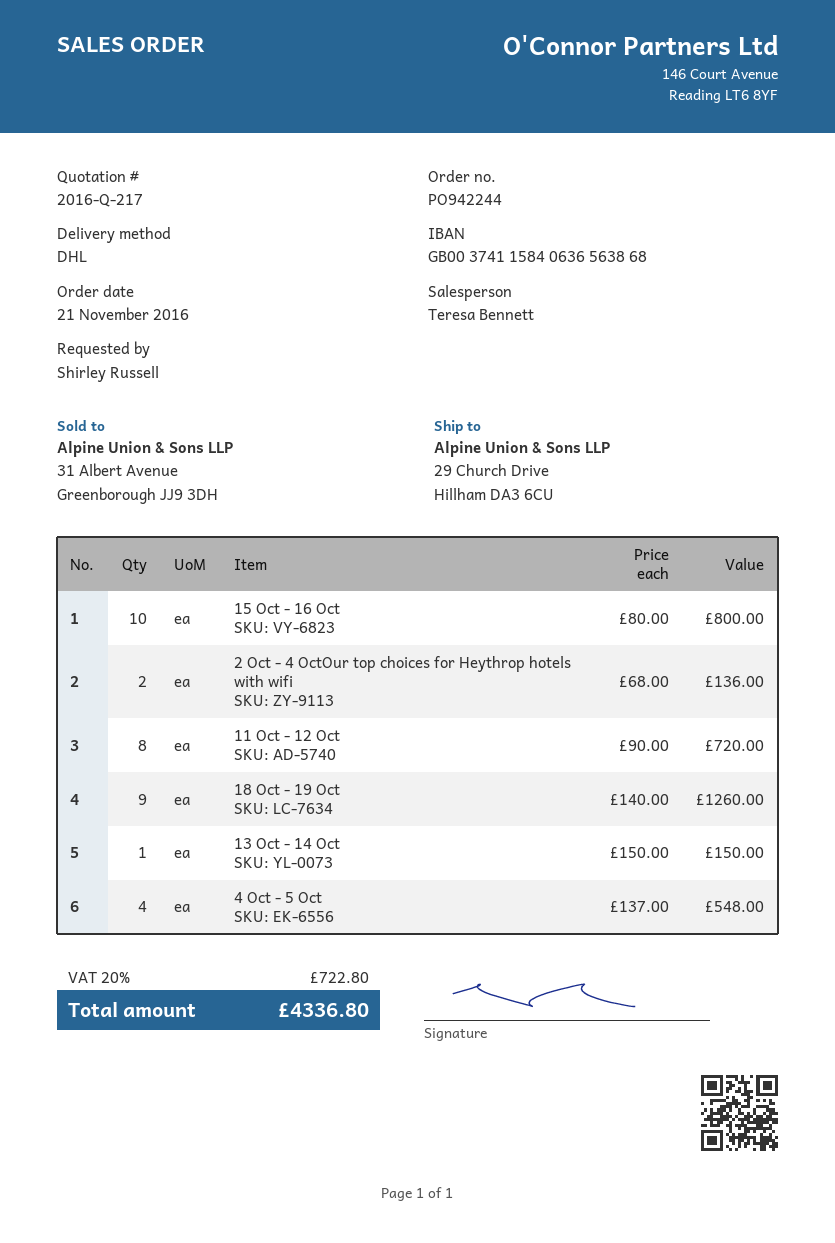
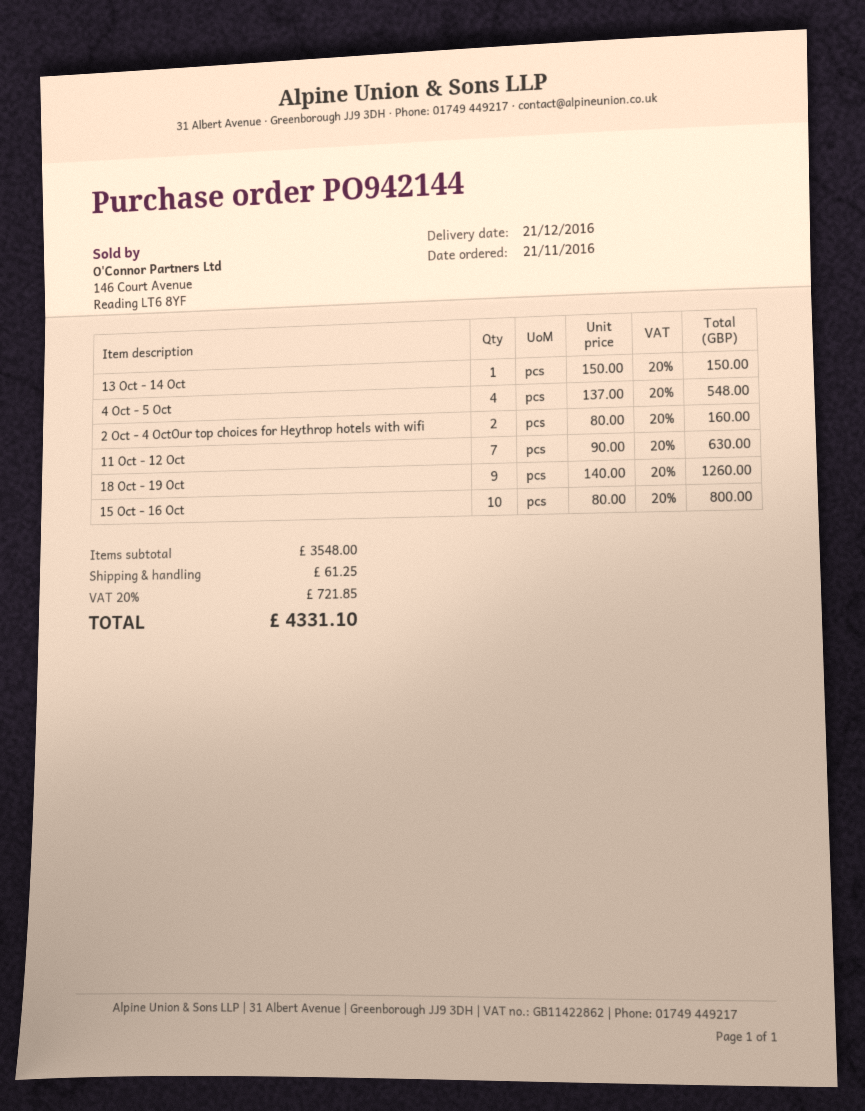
order number: PO942244 -> PO942144
2 Oct - 4 OctOur top choices for Heythrop hotels with wifi: 2 x 68.00 = 136.00 -> 2 x 80.00 = 160.00
11 Oct - 12 Oct: 8 x 90.00 = 720.00 -> 7 x 90.00 = 630.00
shipping: none -> 61.25
tax: 20% = 722.80 -> 20% = 721.85
total: 4336.80 -> 4331.10

